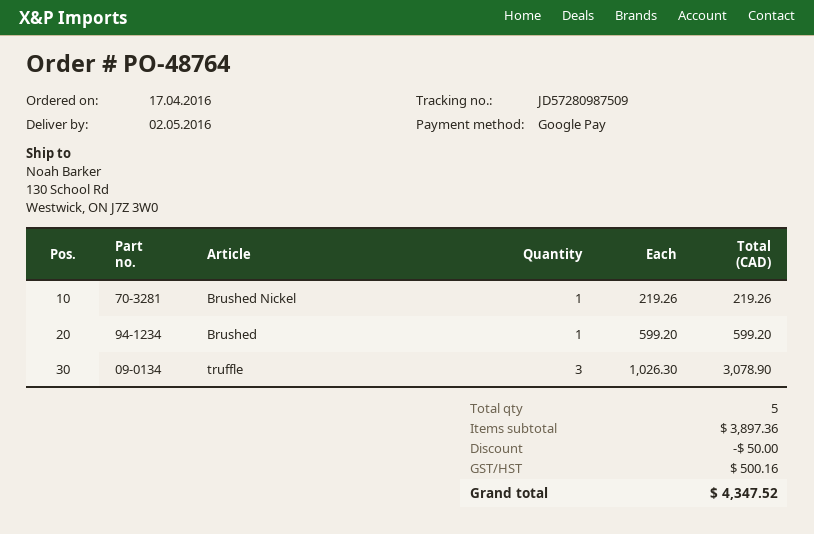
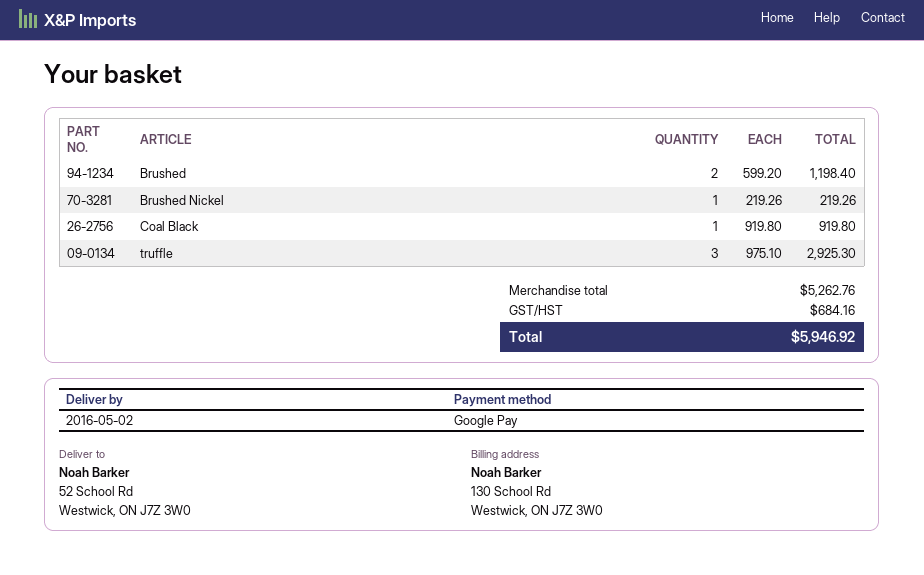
ship to: 130 School Rd, Westwick, ON J7Z 3W0 -> 52 School Rd, Westwick, ON J7Z 3W0
Brushed: 1 x 599.20 = 599.20 -> 2 x 599.20 = 1198.40
truffle: 3 x 1026.30 = 3078.90 -> 3 x 975.10 = 2925.30
Coal Black: none -> 1 x 919.80 = 919.80
subtotal: 3897.36 -> 5262.76
discount: 50.00 -> none
tax: 500.16 -> 684.16
total: 4347.52 -> 5946.92

